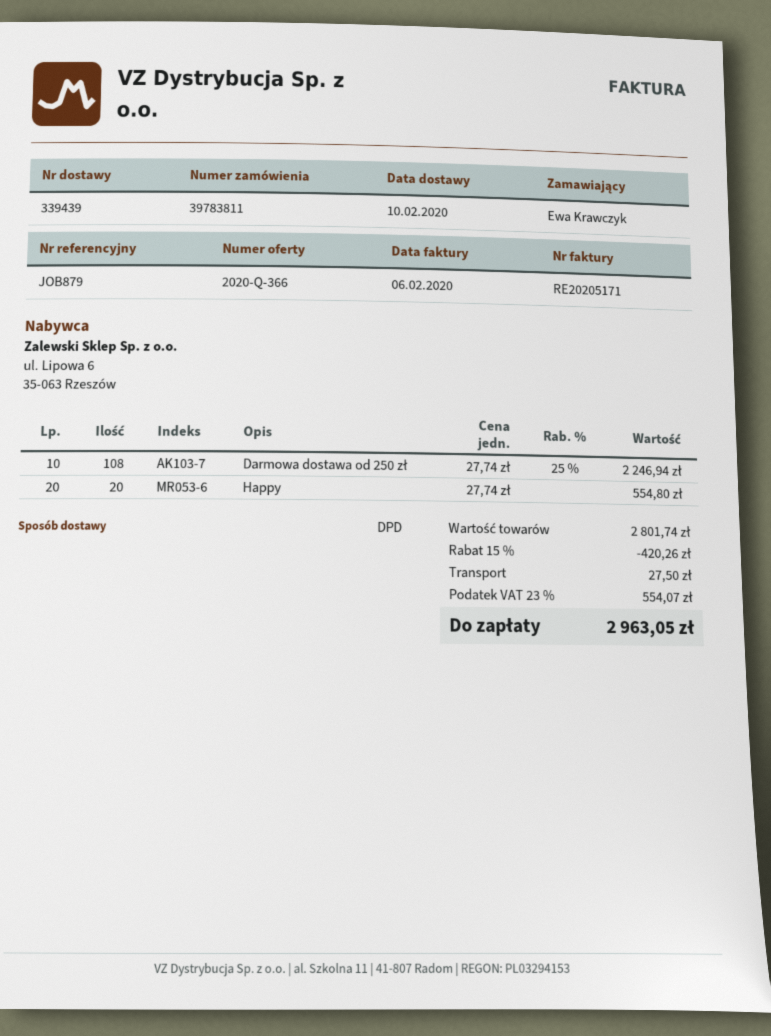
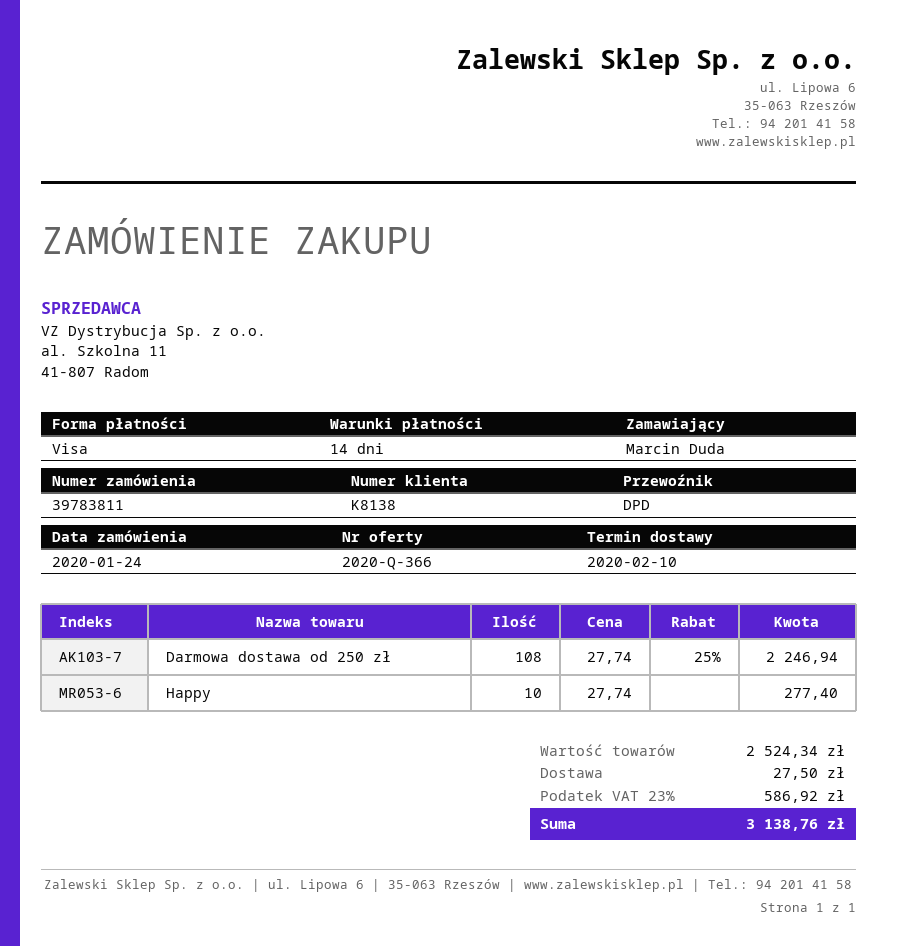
ordered by: Ewa Krawczyk -> Marcin Duda
Happy: 20 x 27.74 = 554.80 -> 10 x 27.74 = 277.40
subtotal: 2801.74 -> 2524.34
discount: 15% = 420.26 -> none
tax: 23% = 554.07 -> 23% = 586.92
total: 2963.05 -> 3138.76

